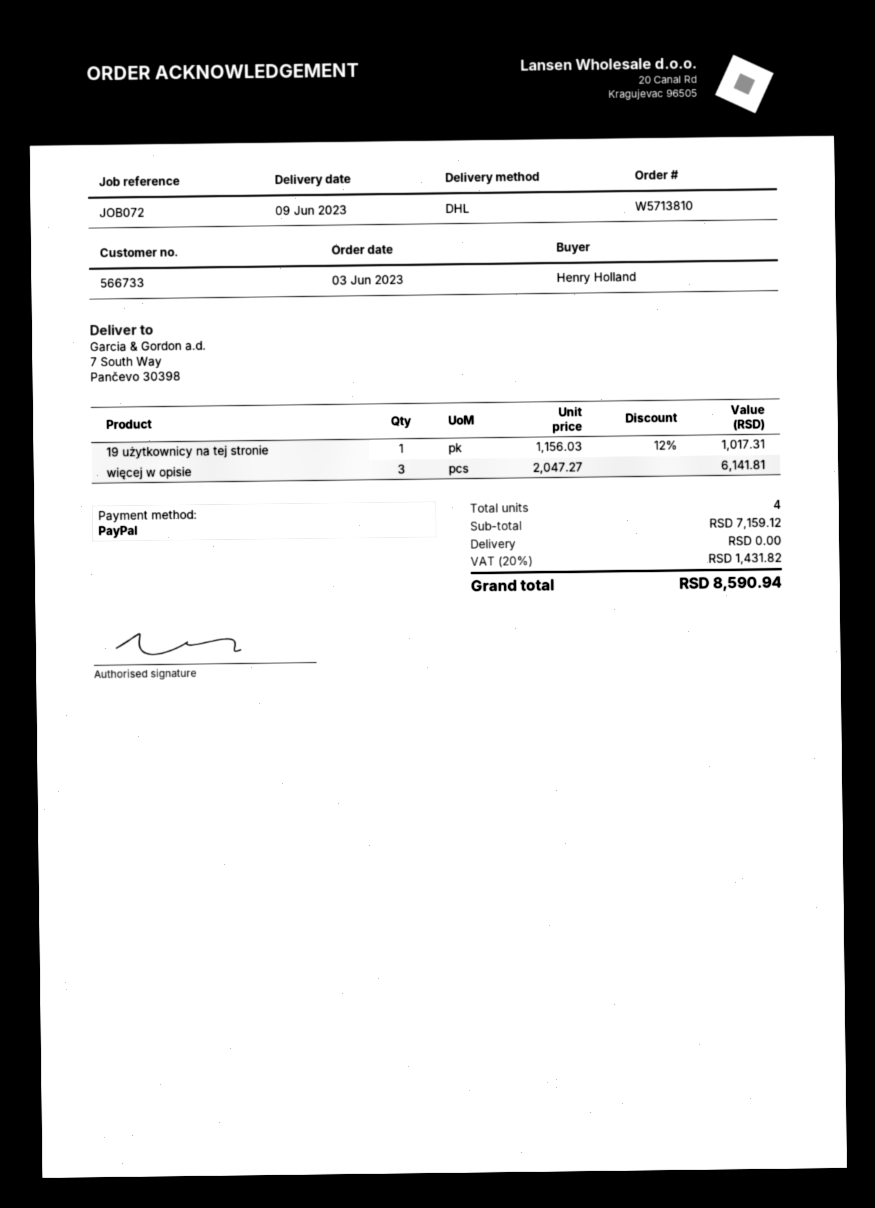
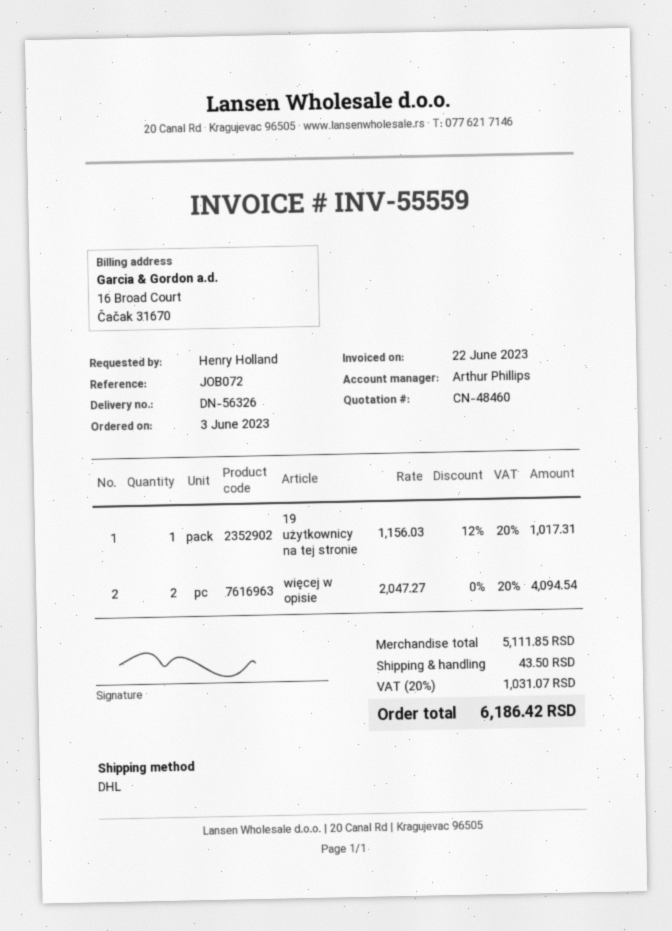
więcej w opisie: 3 x 2047.27 = 6141.81 -> 2 x 2047.27 = 4094.54
subtotal: 7159.12 -> 5111.85
shipping: 0.00 -> 43.50
tax: 20% = 1431.82 -> 20% = 1031.07
total: 8590.94 -> 6186.42

